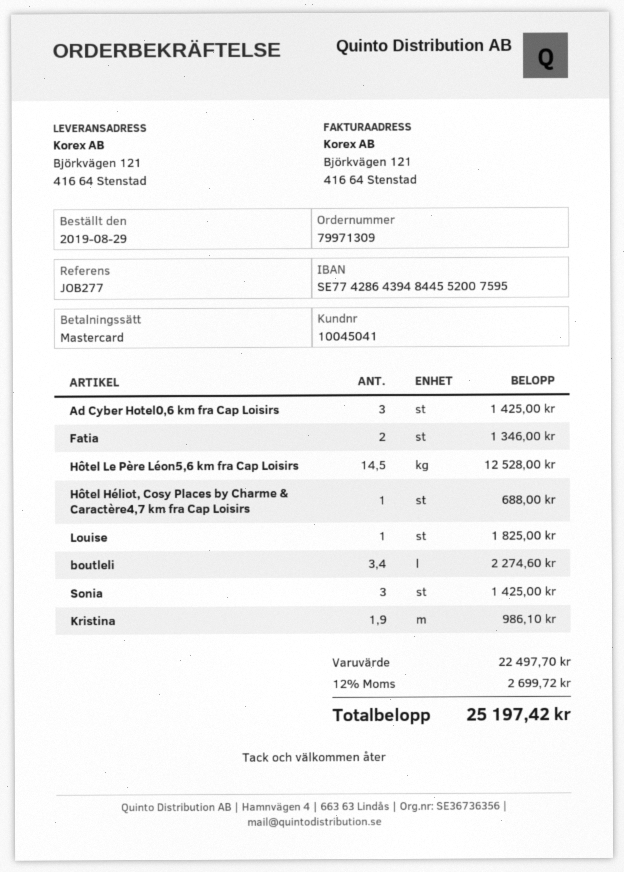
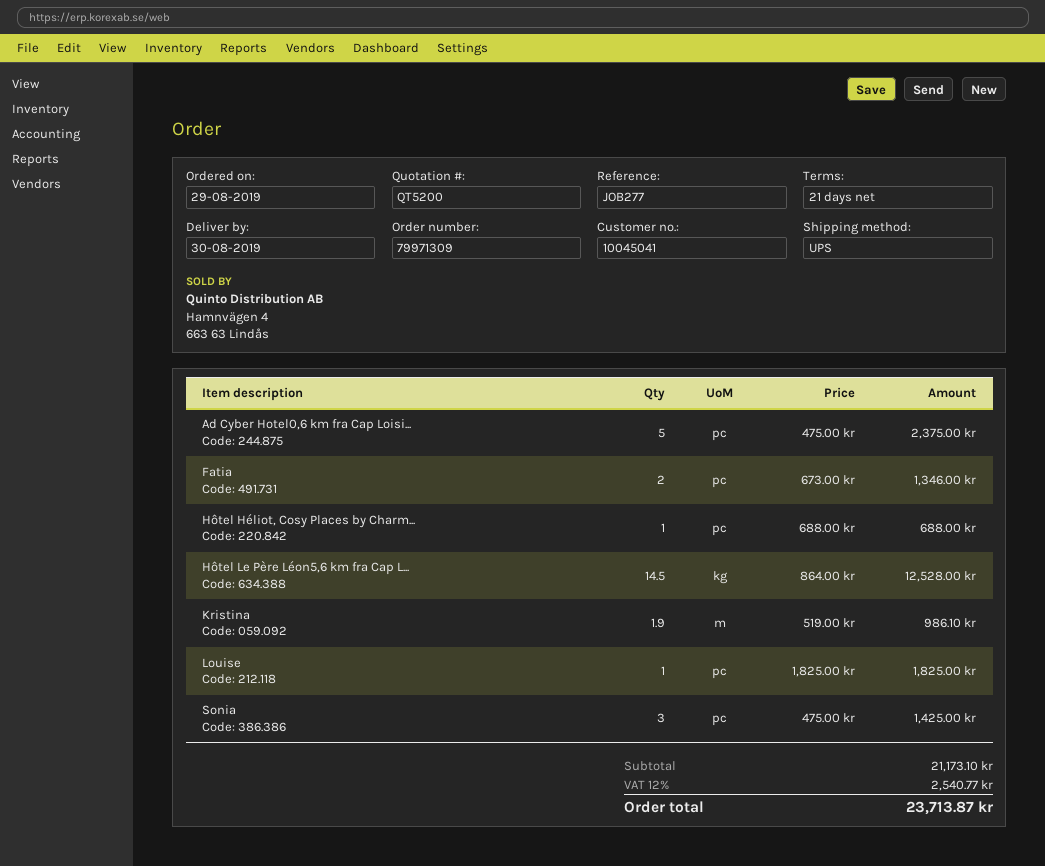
Ad Cyber Hotel0,6 km fra Cap Loisirs: 3 for 1425.00 -> 5 for 2375.00
boutleli: 3.4 for 2274.60 -> none
subtotal: 22497.70 -> 21173.10
tax: 12% = 2699.72 -> 12% = 2540.77
total: 25197.42 -> 23713.87

